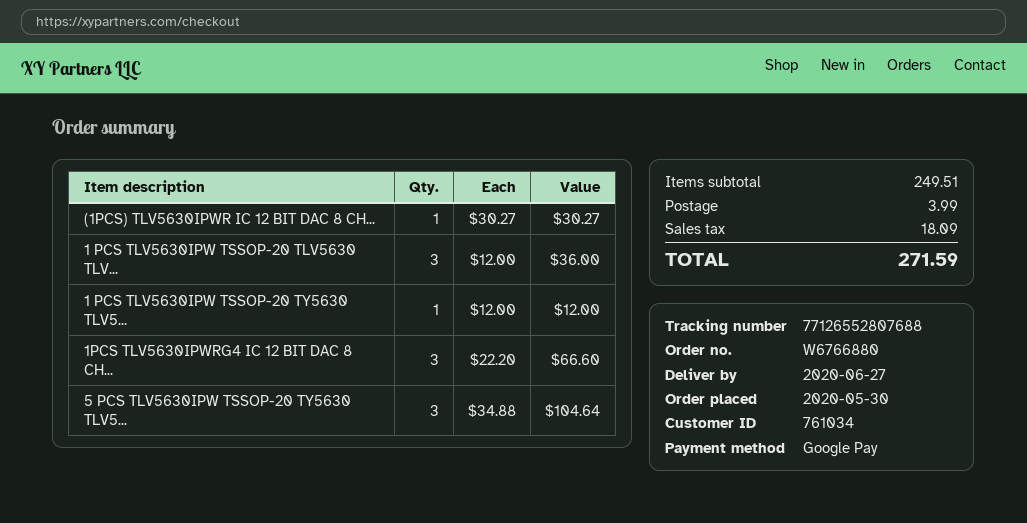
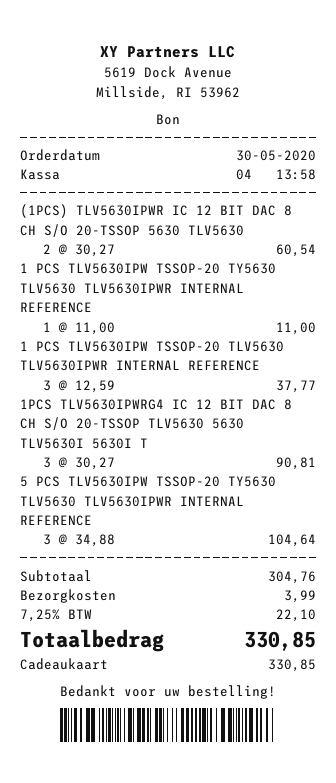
payment method: Google Pay -> gift card
(1PCS) TLV5630IPWR IC 12 BIT DAC 8 CH...: 1 x 30.27 = 30.27 -> 2 x 30.27 = 60.54
1 PCS TLV5630IPW TSSOP-20 TLV5630 TLV...: 3 x 12.00 = 36.00 -> 3 x 12.59 = 37.77
1 PCS TLV5630IPW TSSOP-20 TY5630 TLV5...: 1 x 12.00 = 12.00 -> 1 x 11.00 = 11.00
1PCS TLV5630IPWRG4 IC 12 BIT DAC 8 CH...: 3 x 22.20 = 66.60 -> 3 x 30.27 = 90.81
subtotal: 249.51 -> 304.76
tax: 18.09 -> 22.10
total: 271.59 -> 330.85

